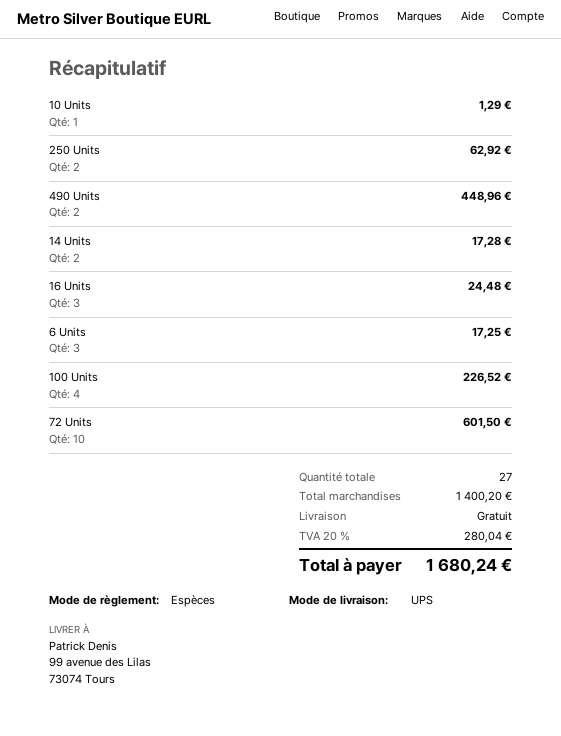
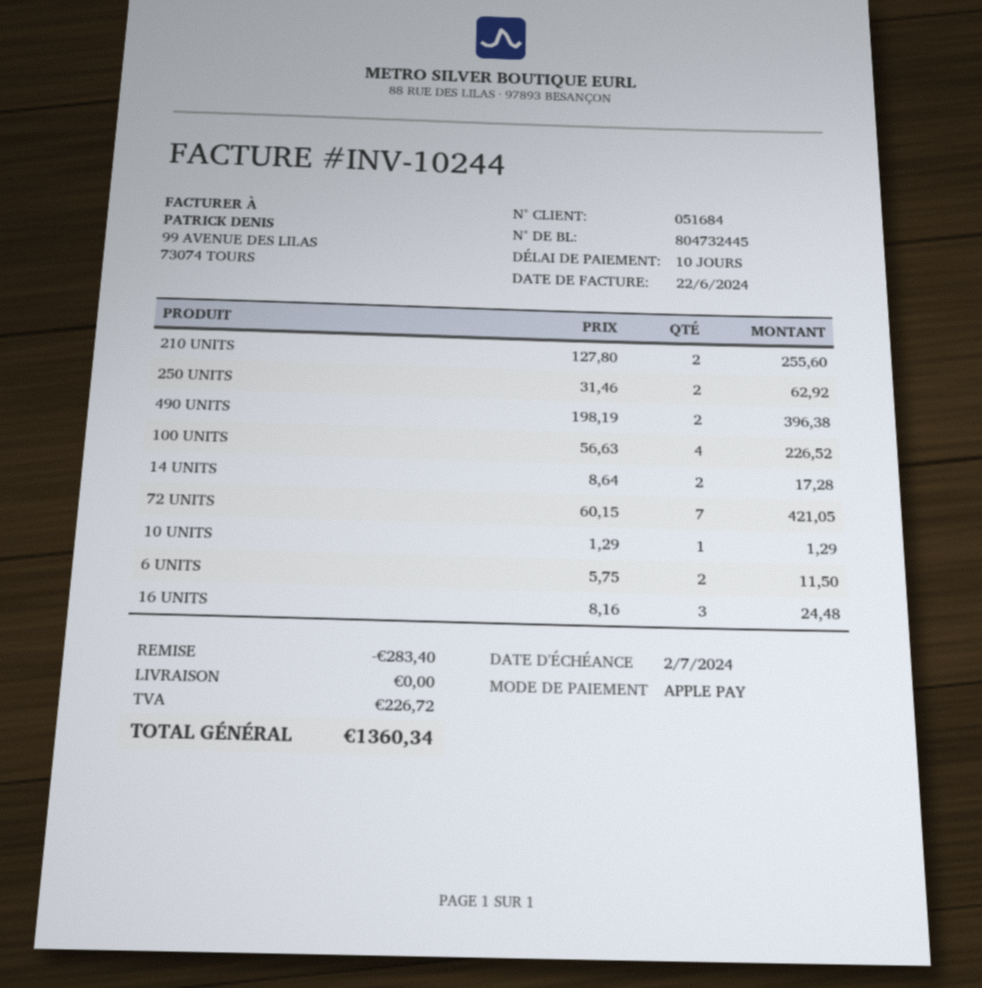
payment method: cash -> Apple Pay
490 Units: 2 for 448.96 -> 2 for 396.38
6 Units: 3 for 17.25 -> 2 for 11.50
72 Units: 10 for 601.50 -> 7 for 421.05
210 UNITS: none -> 2 for 255.60
discount: none -> 283.40
tax: 280.04 -> 226.72
total: 1680.24 -> 1360.34

